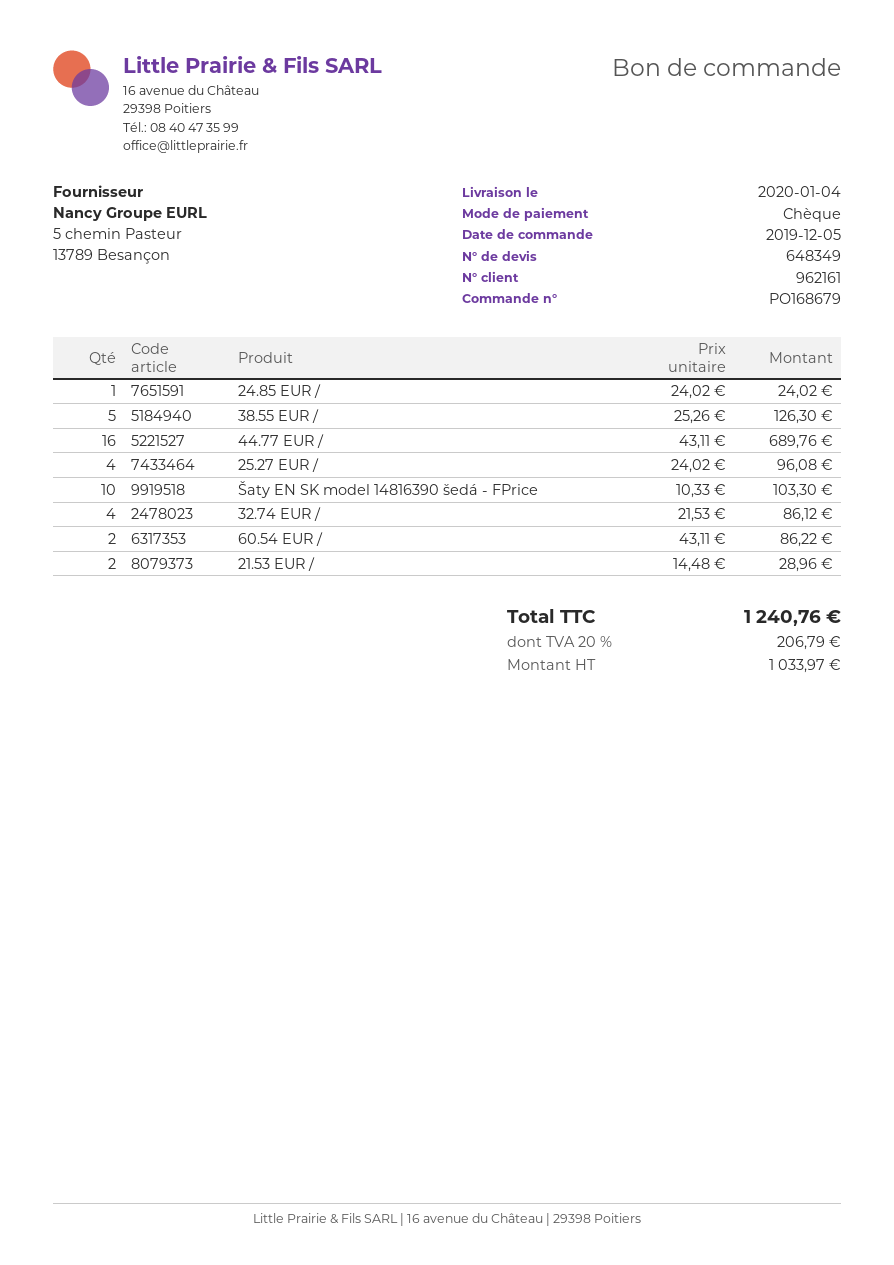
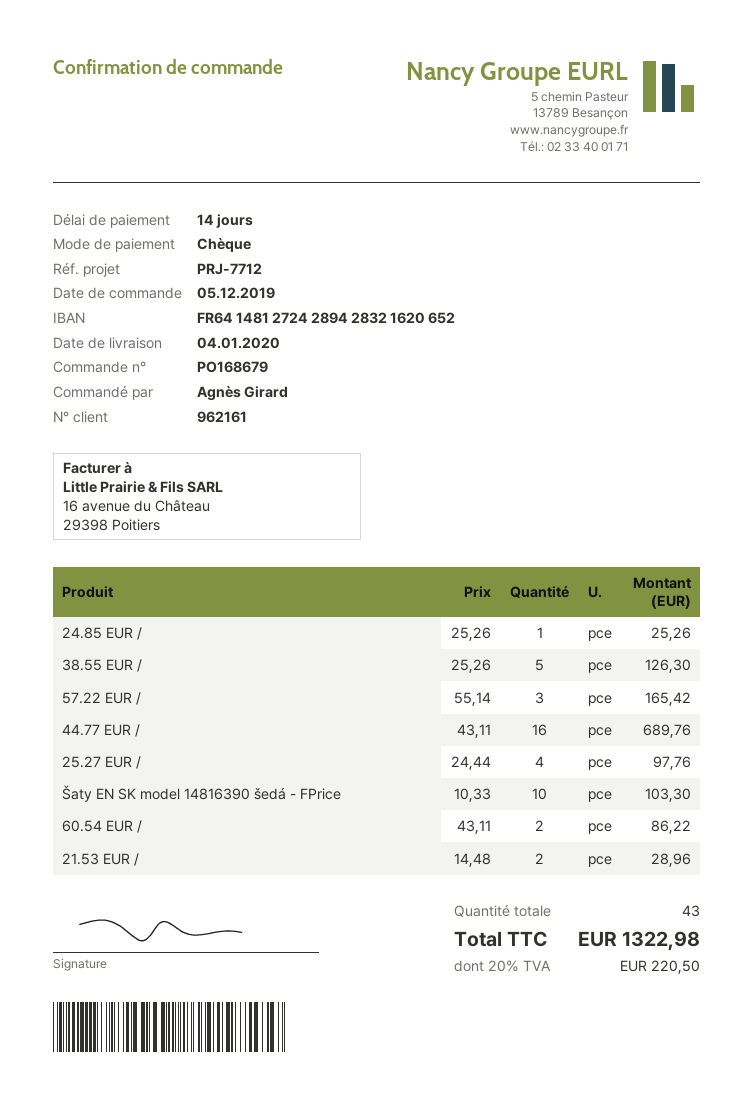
24.85 EUR /: 1 x 24.02 = 24.02 -> 1 x 25.26 = 25.26
25.27 EUR /: 4 x 24.02 = 96.08 -> 4 x 24.44 = 97.76
32.74 EUR /: 4 x 21.53 = 86.12 -> none
57.22 EUR /: none -> 3 x 55.14 = 165.42
tax: 20% = 206.79 -> 20% = 220.50
total: 1240.76 -> 1322.98

